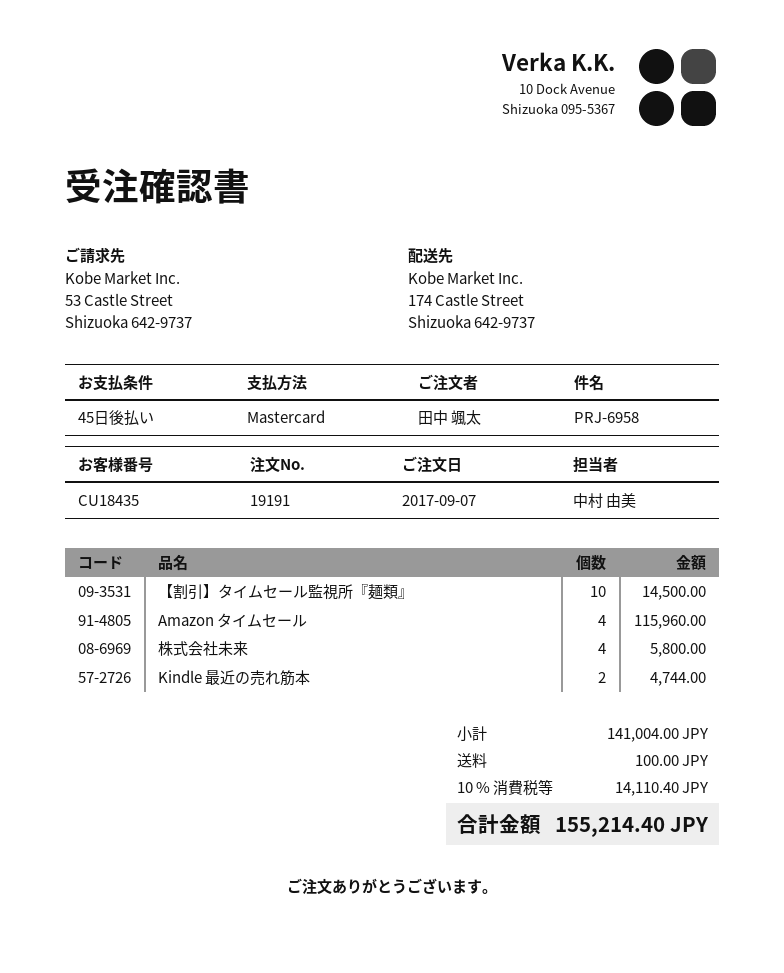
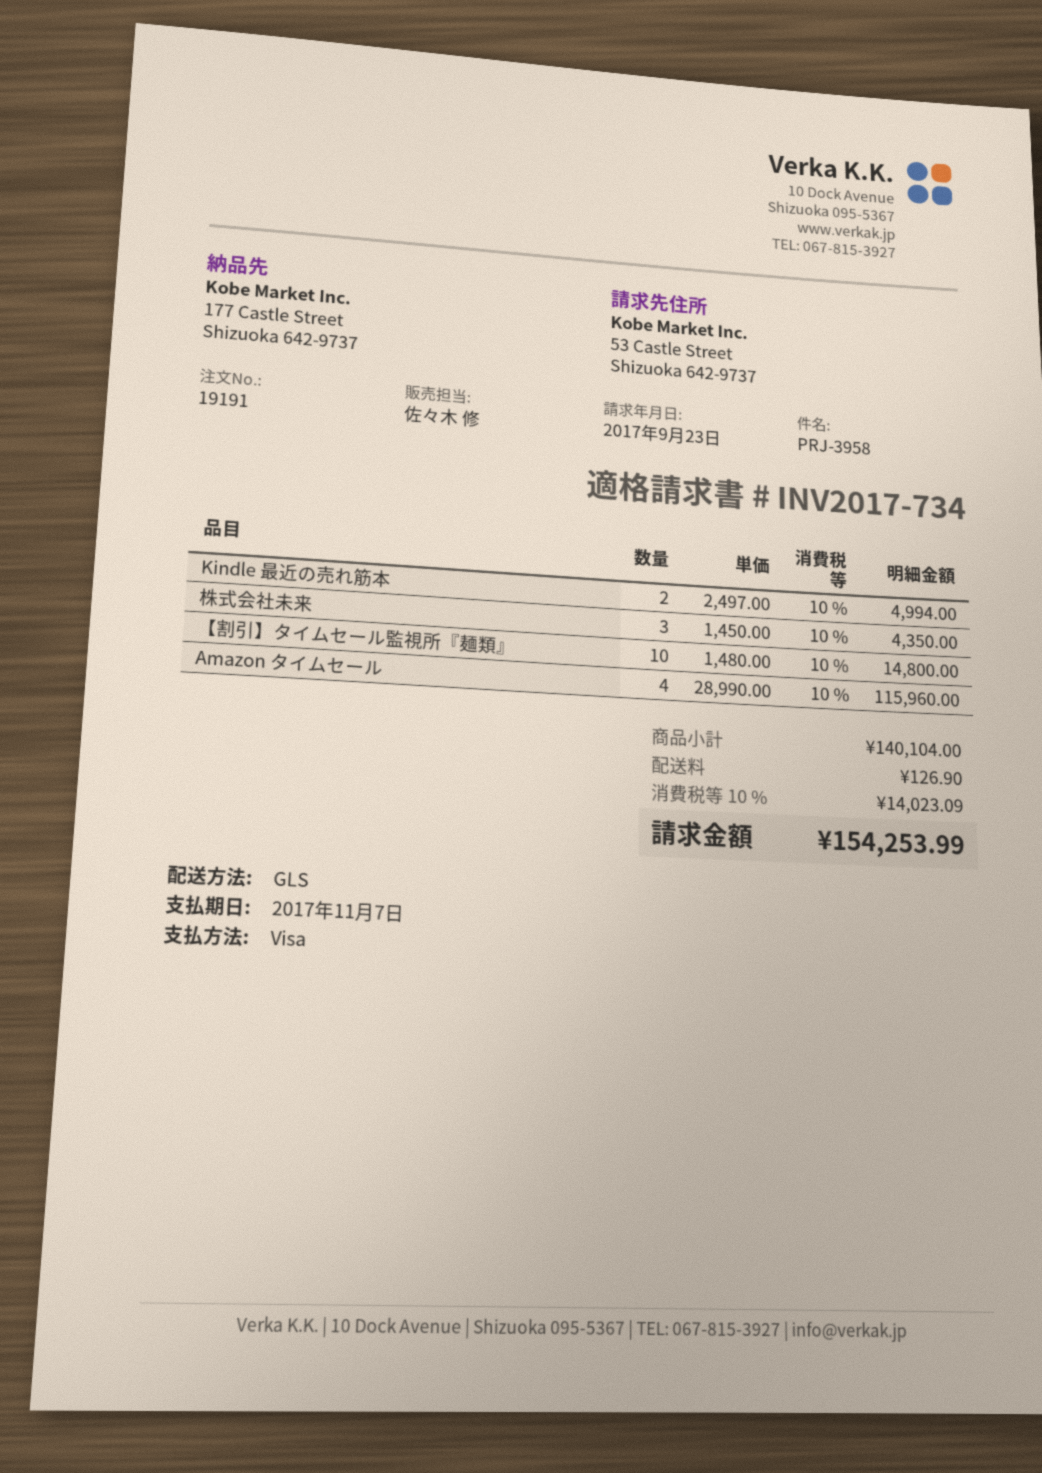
reference: PRJ-6958 -> PRJ-3958
sales rep: 中村 由美 -> 佐々木 修
payment method: Mastercard -> Visa
ship to: 174 Castle Street, Shizuoka 642-9737 -> 177 Castle Street, Shizuoka 642-9737
【割引】タイムセール監視所『麺類』: 10 for 14500.00 -> 10 for 14800.00
株式会社未来: 4 for 5800.00 -> 3 for 4350.00
Kindle 最近の売れ筋本: 2 for 4744.00 -> 2 for 4994.00
subtotal: 141004.00 -> 140104.00
shipping: 100.00 -> 126.90
tax: 10% = 14110.40 -> 10% = 14023.09
total: 155214.40 -> 154253.99

